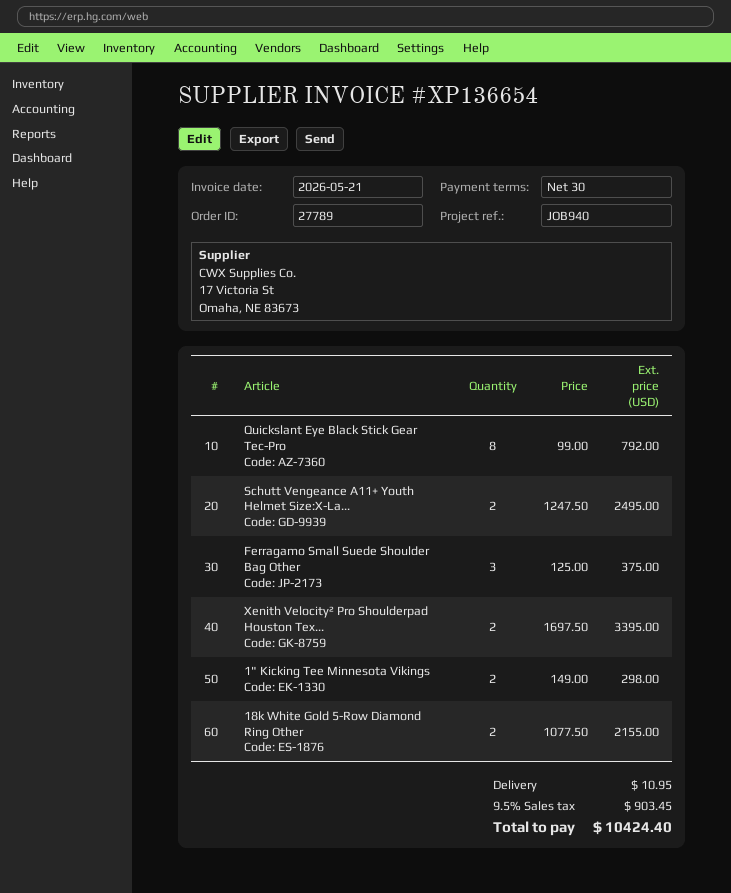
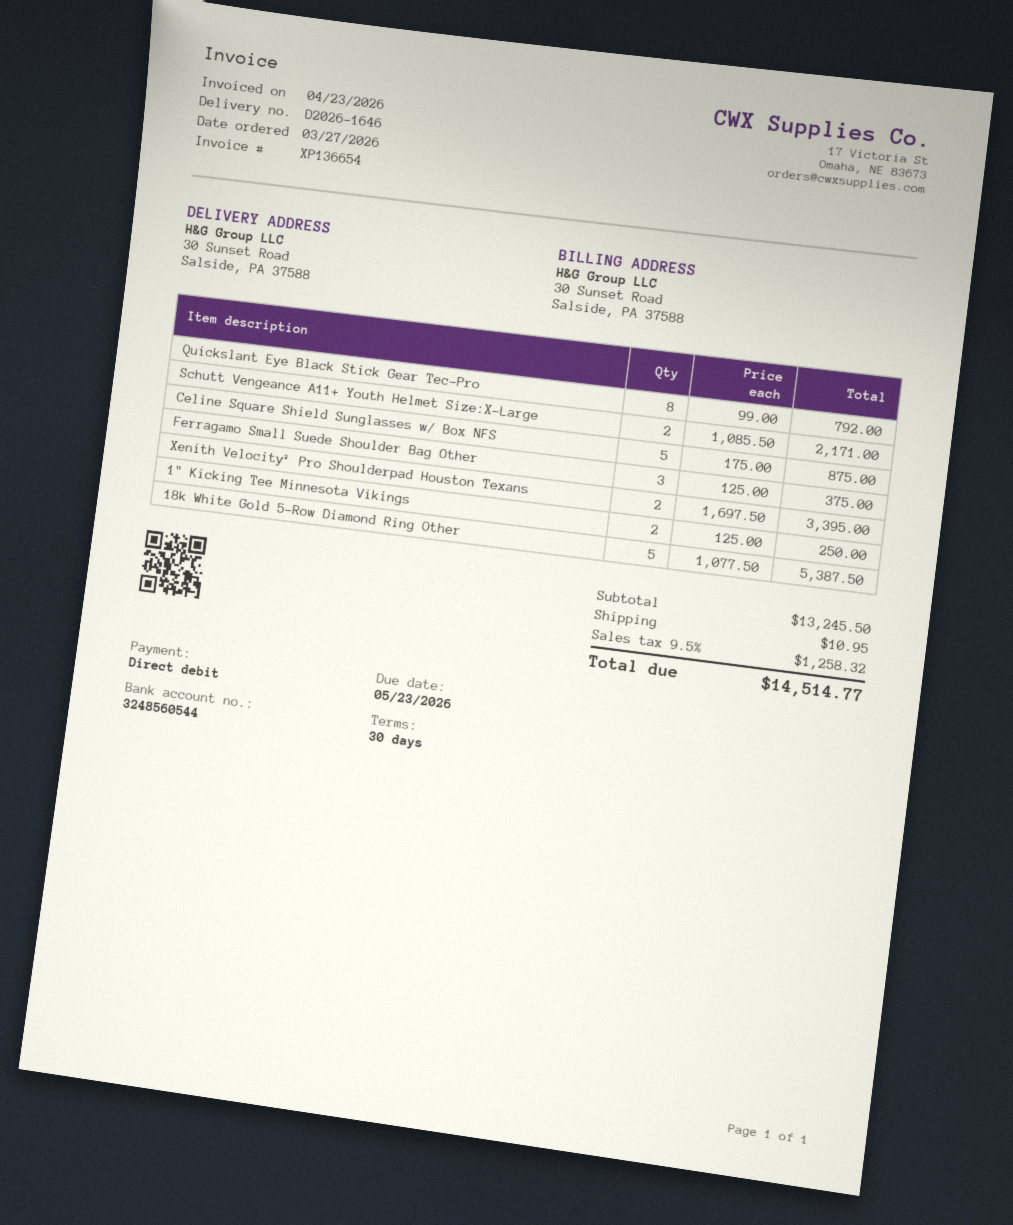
invoice date: 2026-05-21 -> 2026-04-23
Schutt Vengeance A11+ Youth Helmet Size:X-La...: 2 x 1247.50 = 2495.00 -> 2 x 1085.50 = 2171.00
1" Kicking Tee Minnesota Vikings: 2 x 149.00 = 298.00 -> 2 x 125.00 = 250.00
18k White Gold 5-Row Diamond Ring Other: 2 x 1077.50 = 2155.00 -> 5 x 1077.50 = 5387.50
Celine Square Shield Sunglasses w/ Box NFS: none -> 5 x 175.00 = 875.00
tax: 9.5% = 903.45 -> 9.5% = 1258.32
total: 10424.40 -> 14514.77

